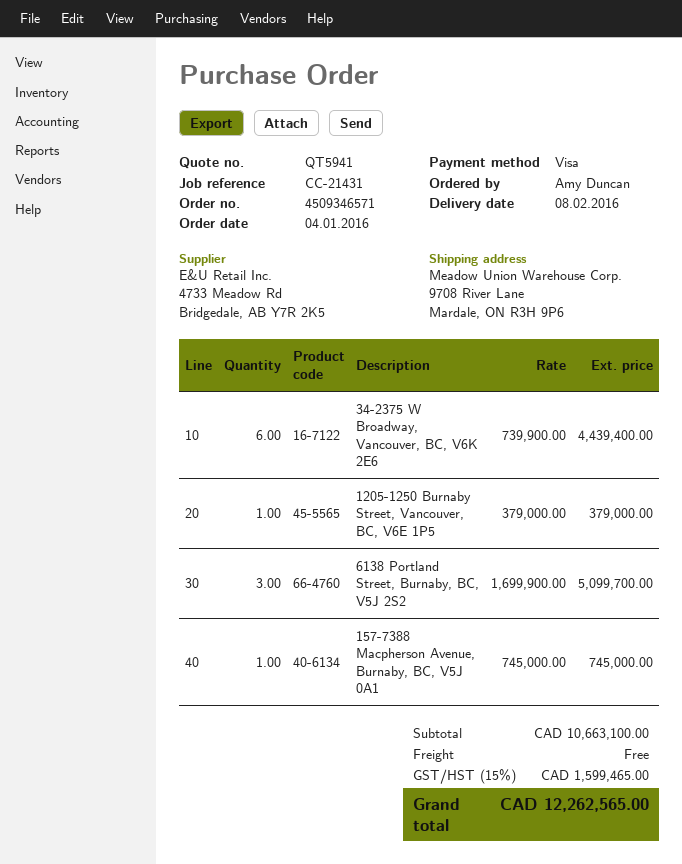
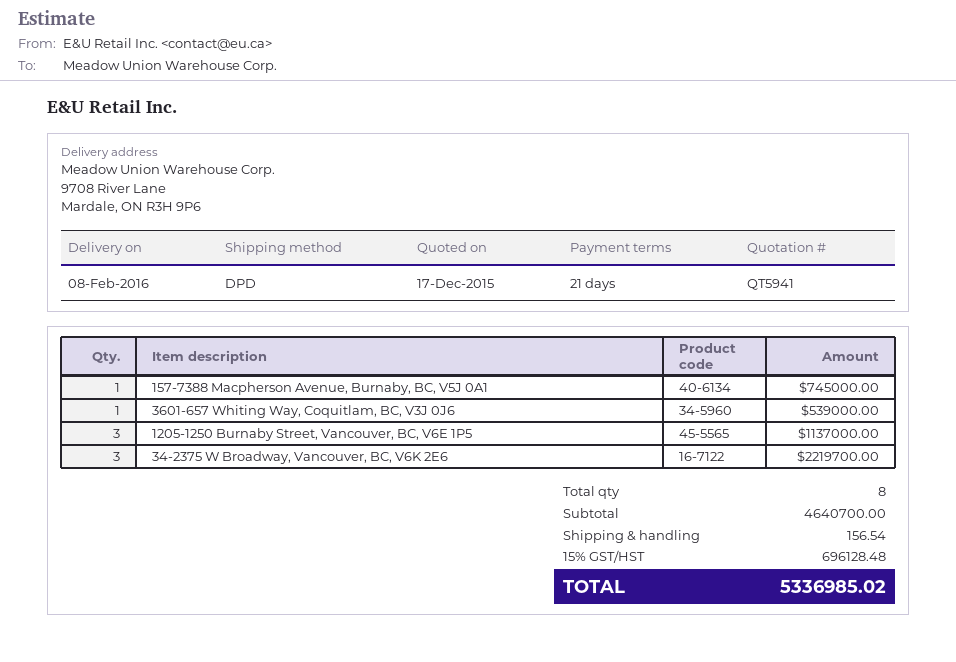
34-2375 W Broadway, Vancouver, BC, V6K 2E6: 6 for 4439400.00 -> 3 for 2219700.00
1205-1250 Burnaby Street, Vancouver, BC, V6E 1P5: 1 for 379000.00 -> 3 for 1137000.00
6138 Portland Street, Burnaby, BC, V5J 2S2: 3 for 5099700.00 -> none
3601-657 Whiting Way, Coquitlam, BC, V3J 0J6: none -> 1 for 539000.00
subtotal: 10663100.00 -> 4640700.00
shipping: 0.00 -> 156.54
tax: 15% = 1599465.00 -> 15% = 696128.48
total: 12262565.00 -> 5336985.02

